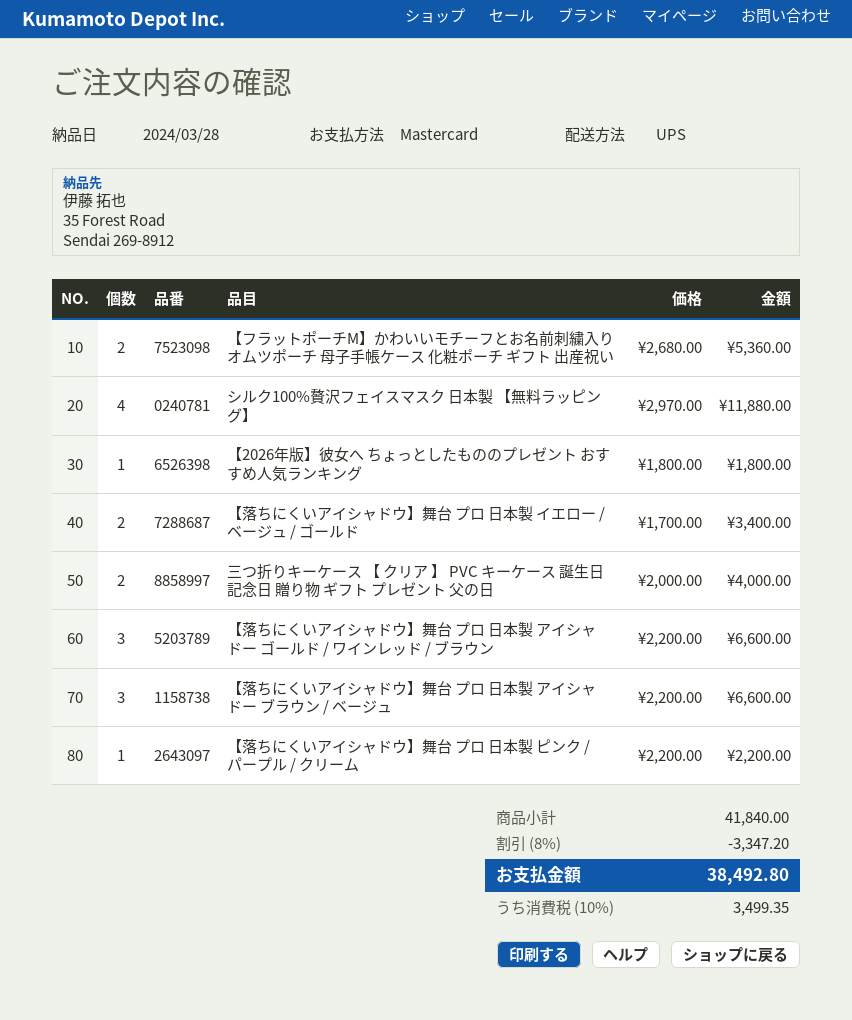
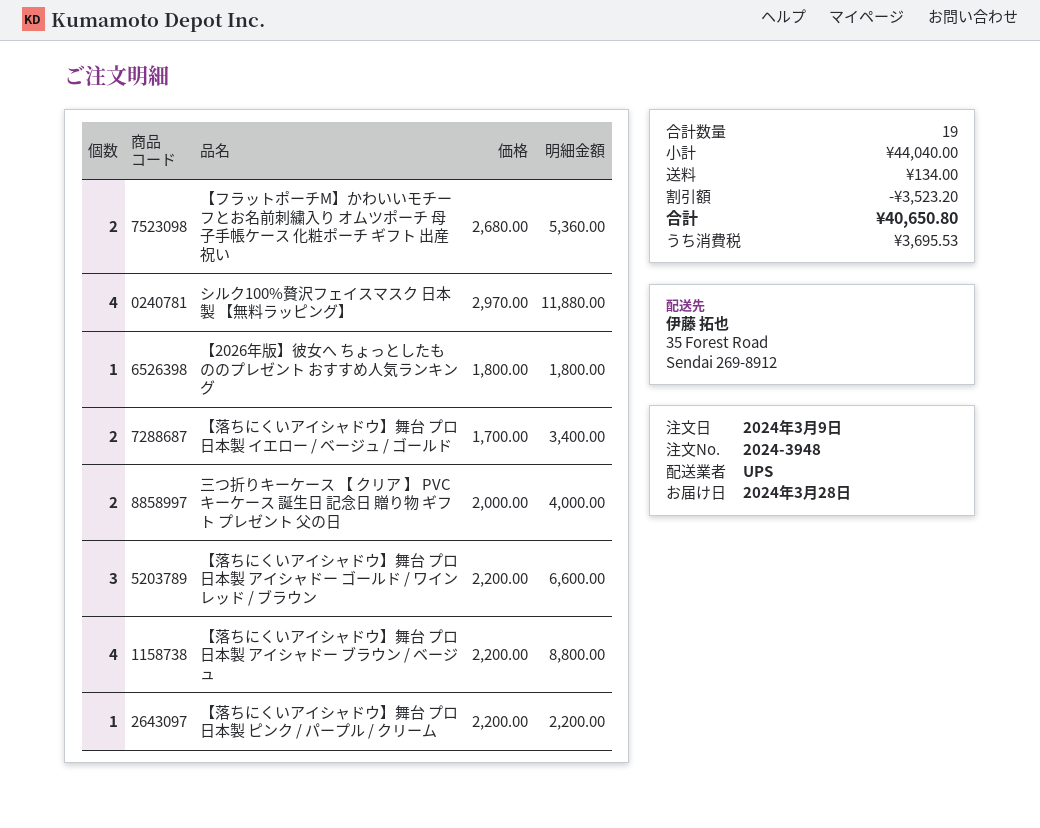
【落ちにくいアイシャドウ】舞台 プロ 日本製 アイシャドー ブラウン / ベージュ: 3 x 2200.00 = 6600.00 -> 4 x 2200.00 = 8800.00
subtotal: 41840.00 -> 44040.00
discount: 3347.20 -> 3523.20
shipping: none -> 134.00
tax: 3499.35 -> 3695.53
total: 38492.80 -> 40650.80

